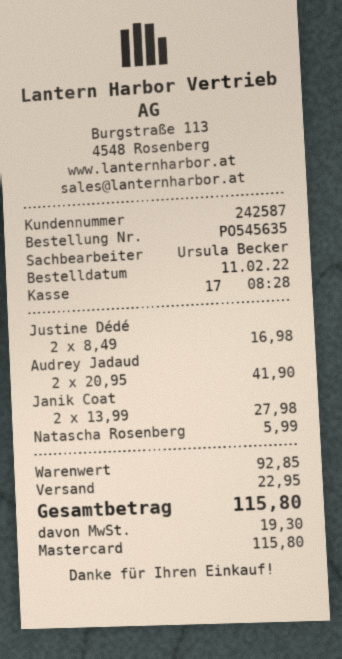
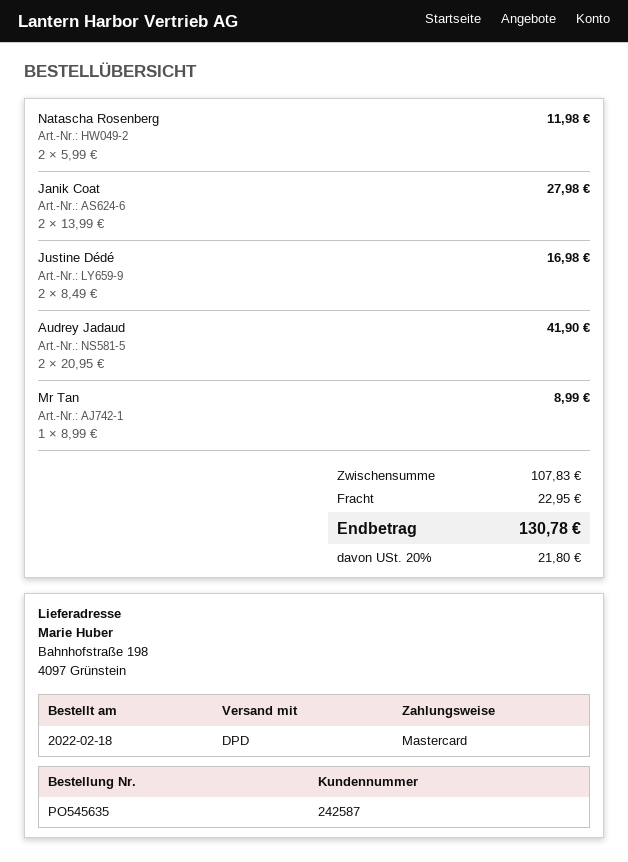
order date: 2022-02-11 -> 2022-02-18
Natascha Rosenberg: 1 x 5.99 = 5.99 -> 2 x 5.99 = 11.98
Mr Tan: none -> 1 x 8.99 = 8.99
subtotal: 92.85 -> 107.83
tax: 19.30 -> 21.80
total: 115.80 -> 130.78

